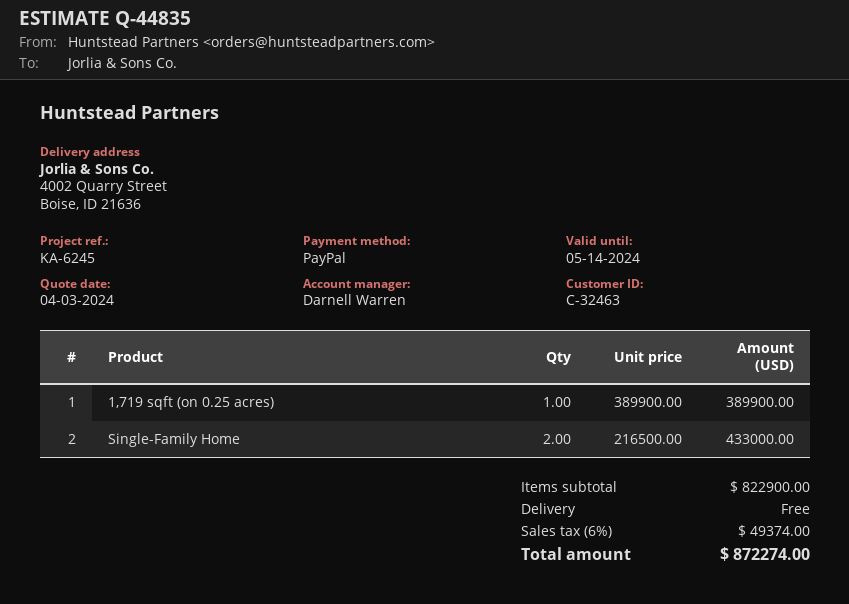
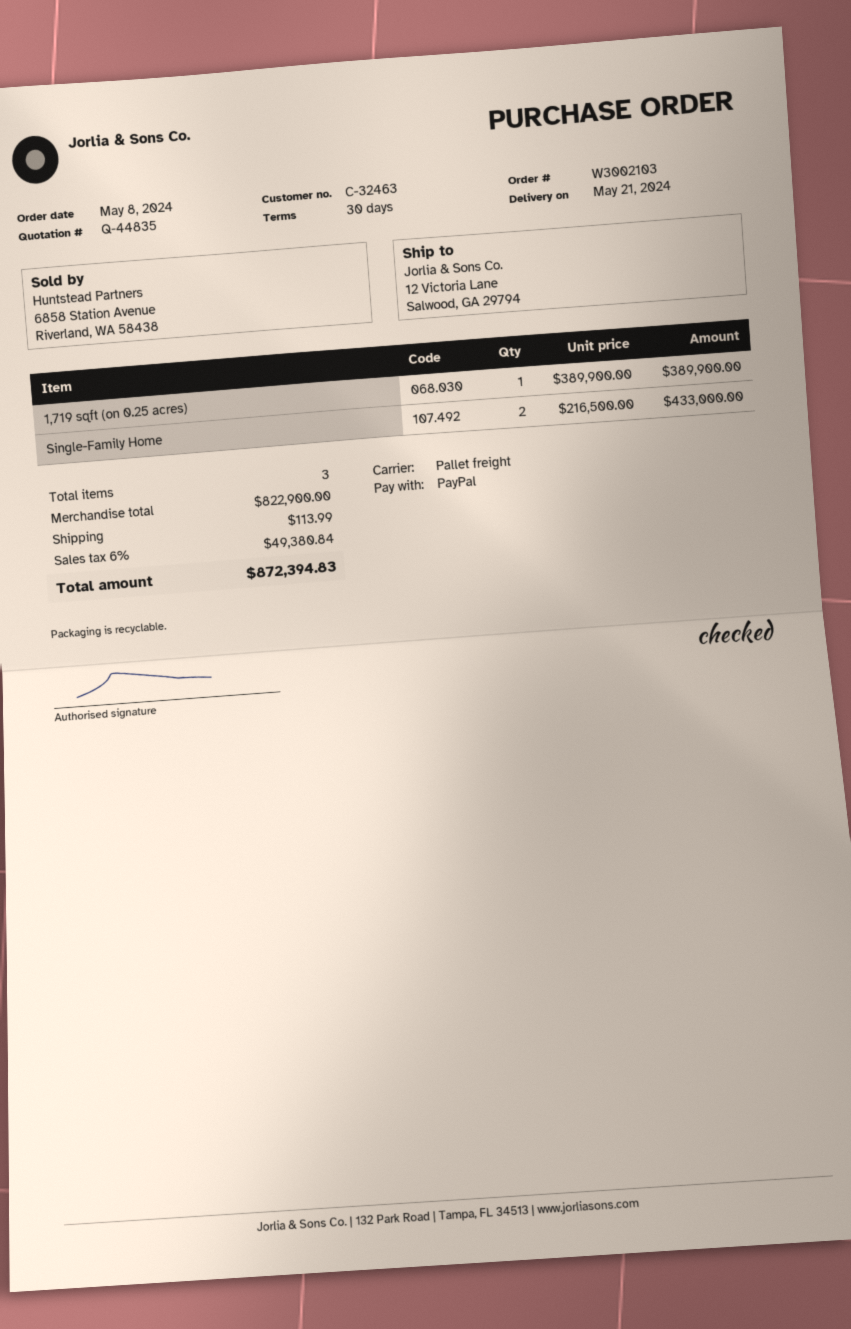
ship to: 4002 Quarry Street, Boise, ID 21636 -> 12 Victoria Lane, Salwood, GA 29794
shipping: 0.00 -> 113.99
tax: 6% = 49374.00 -> 6% = 49380.84
total: 872274.00 -> 872394.83

